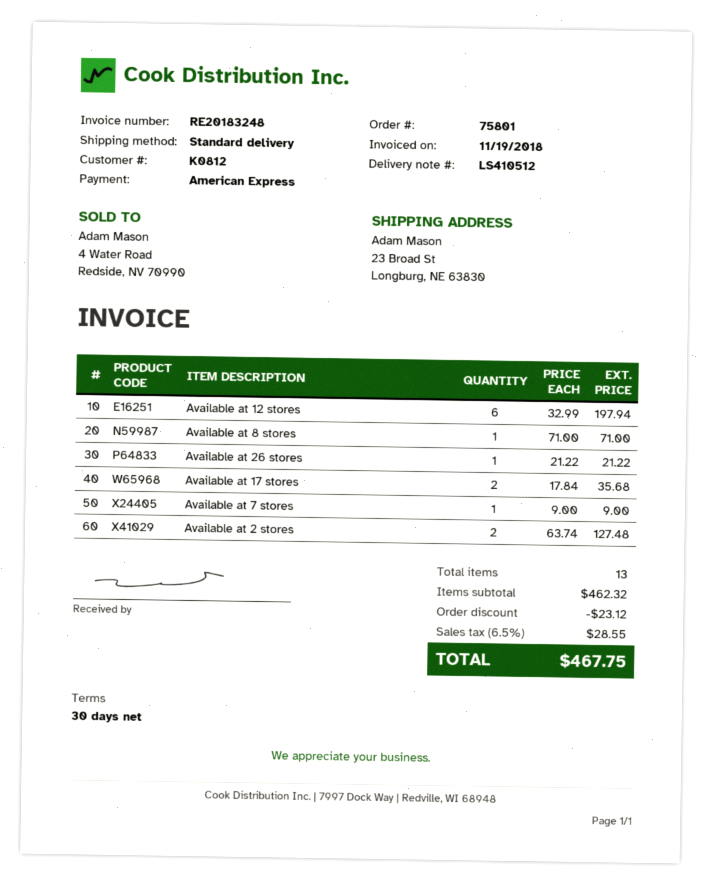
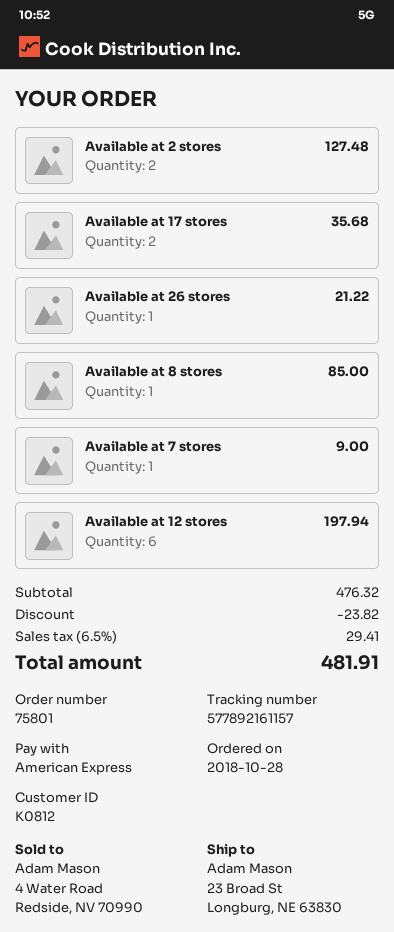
Available at 8 stores: 1 for 71.00 -> 1 for 85.00
subtotal: 462.32 -> 476.32
discount: 23.12 -> 23.82
tax: 6.5% = 28.55 -> 6.5% = 29.41
total: 467.75 -> 481.91

